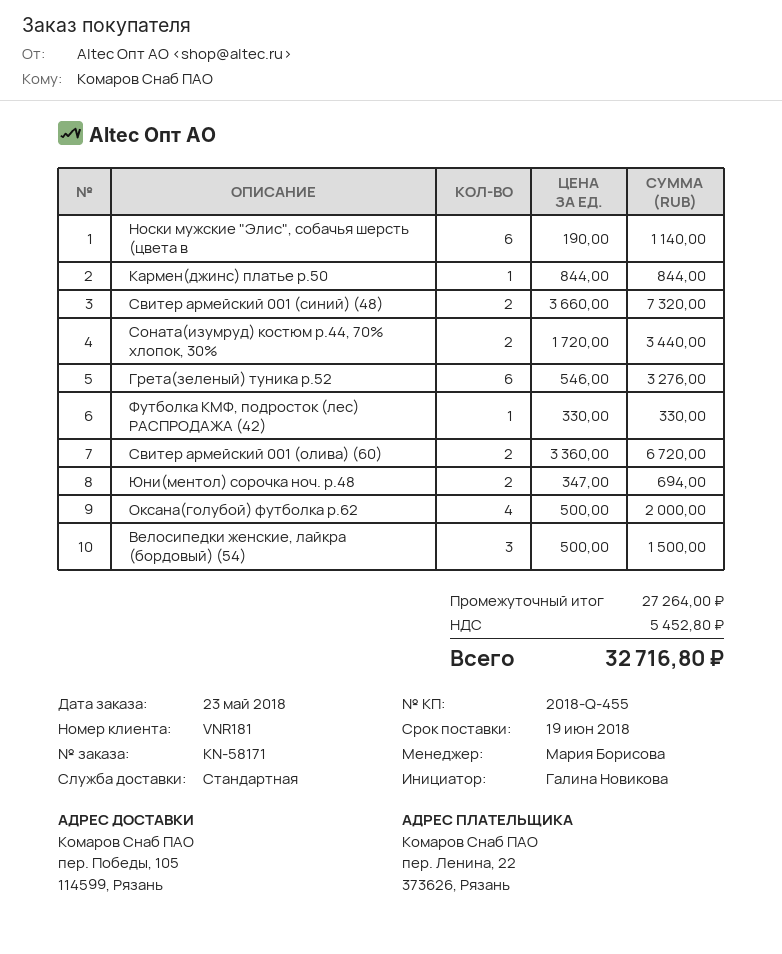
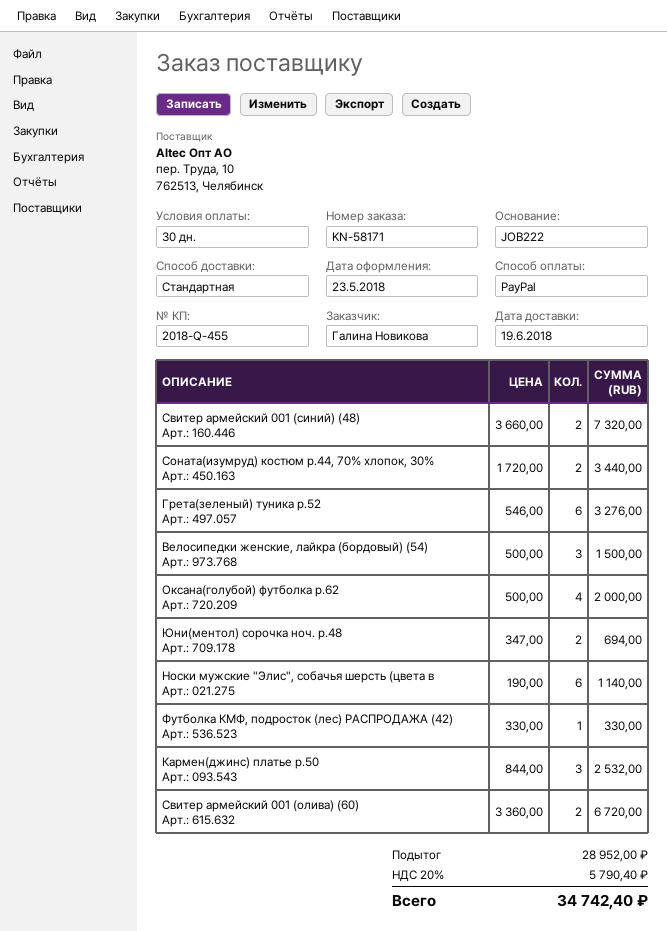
Кармен(джинс) платье р.50: 1 x 844.00 = 844.00 -> 3 x 844.00 = 2532.00
subtotal: 27264.00 -> 28952.00
tax: 5452.80 -> 5790.40
total: 32716.80 -> 34742.40

